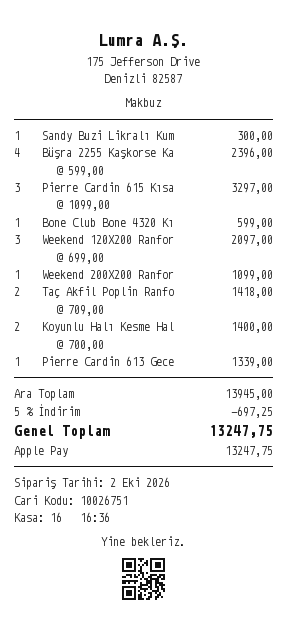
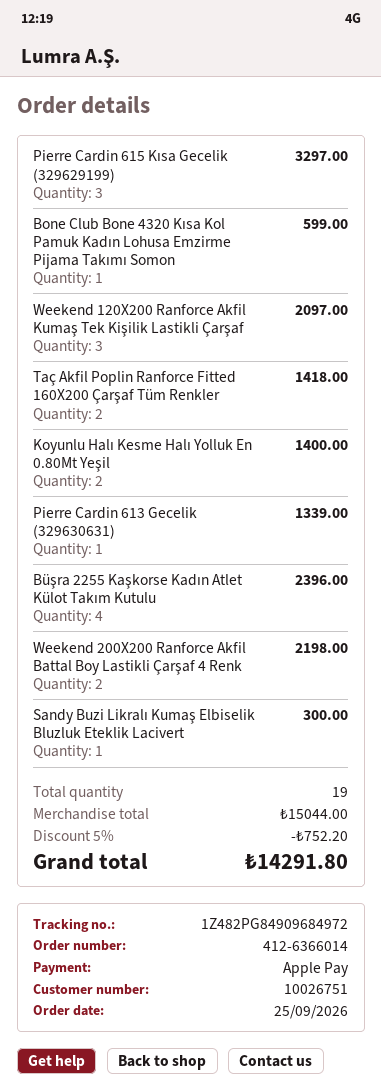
order date: 2026-10-02 -> 2026-09-25
Weekend 200X200 Ranfor: 1 for 1099.00 -> 2 for 2198.00
subtotal: 13945.00 -> 15044.00
discount: 5% = 697.25 -> 5% = 752.20
total: 13247.75 -> 14291.80

